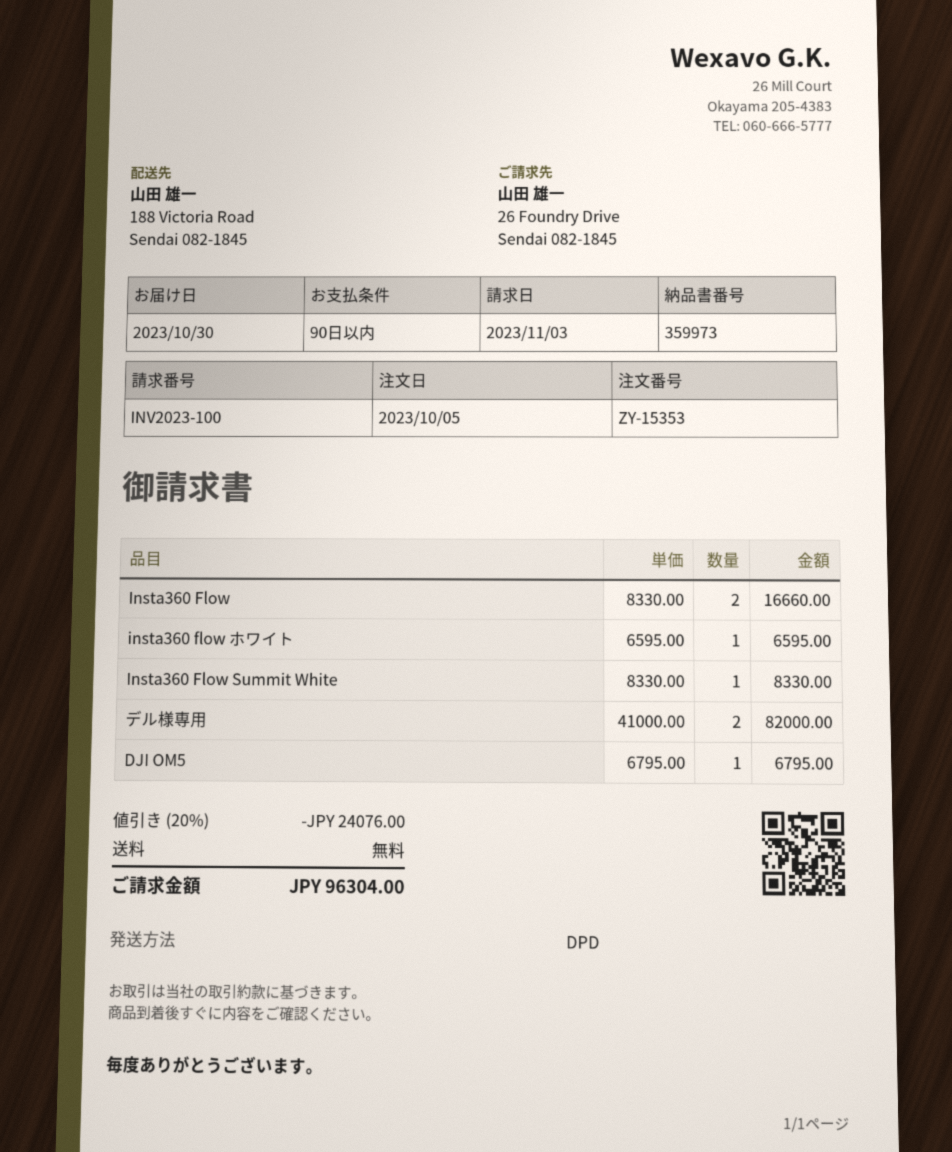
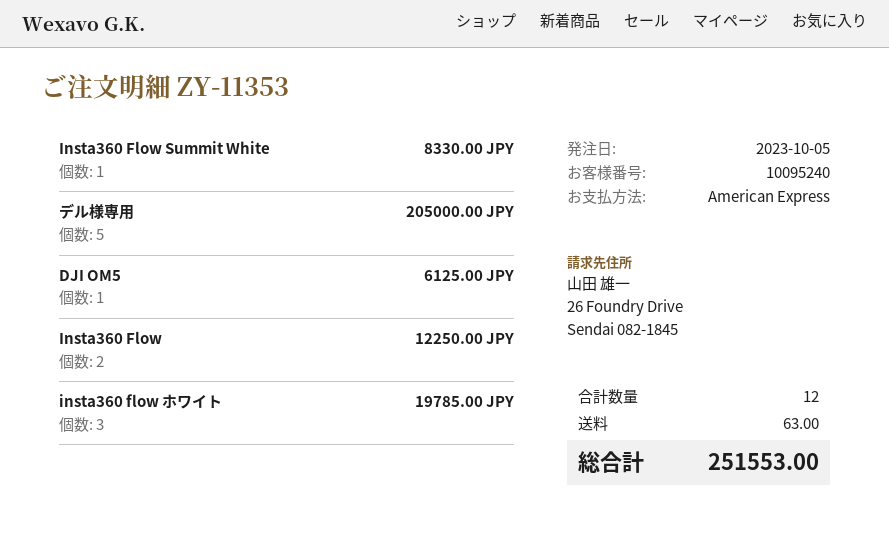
order number: ZY-15353 -> ZY-11353
Insta360 Flow: 2 for 16660.00 -> 2 for 12250.00
insta360 flow ホワイト: 1 for 6595.00 -> 3 for 19785.00
デル様専用: 2 for 82000.00 -> 5 for 205000.00
DJI OM5: 1 for 6795.00 -> 1 for 6125.00
discount: 20% = 24076.00 -> none
shipping: 0.00 -> 63.00
total: 96304.00 -> 251553.00

